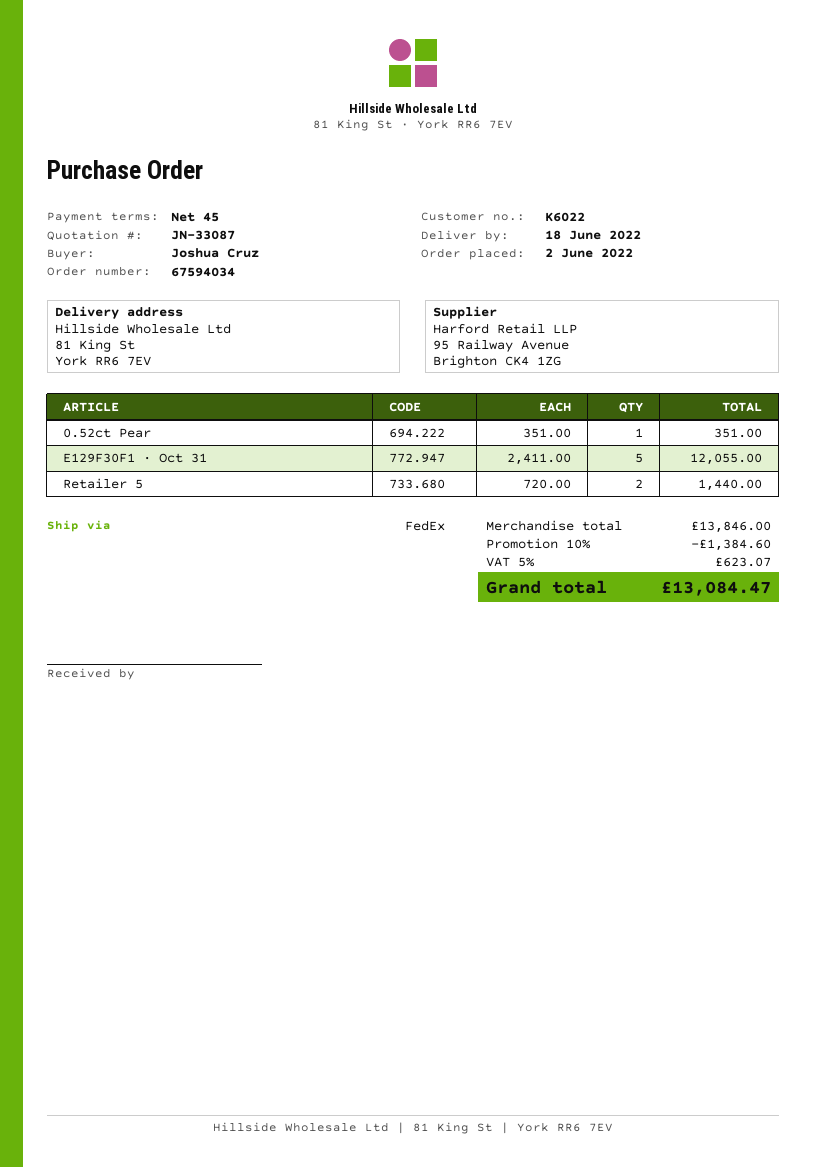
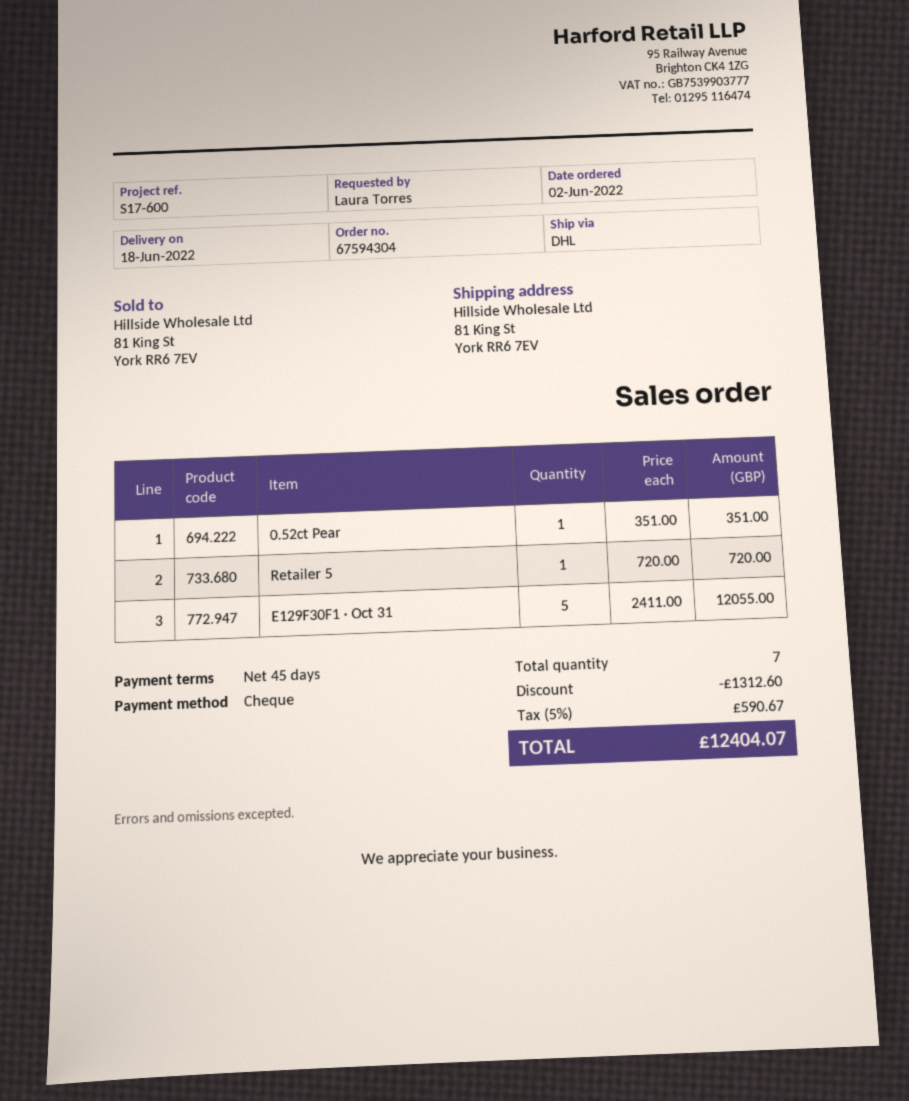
order number: 67594034 -> 67594304
ordered by: Joshua Cruz -> Laura Torres
shipping method: FedEx -> DHL
Retailer 5: 2 x 720.00 = 1440.00 -> 1 x 720.00 = 720.00
discount: 1384.60 -> 1312.60
tax: 5% = 623.07 -> 5% = 590.67
total: 13084.47 -> 12404.07

